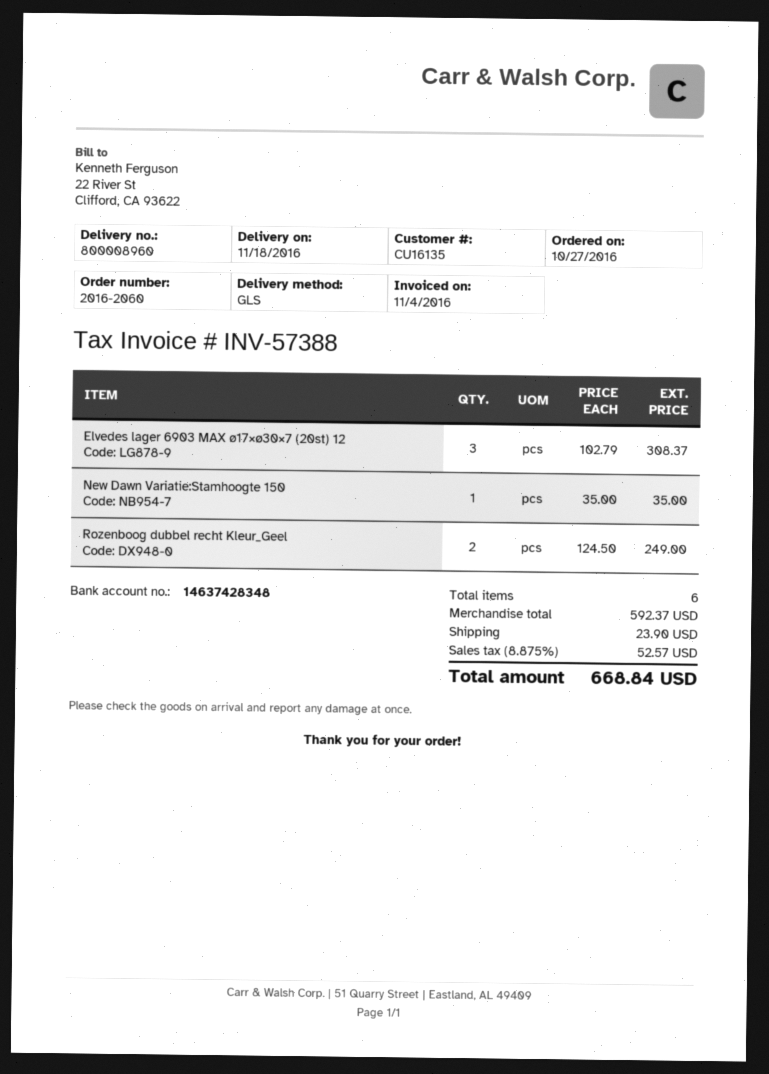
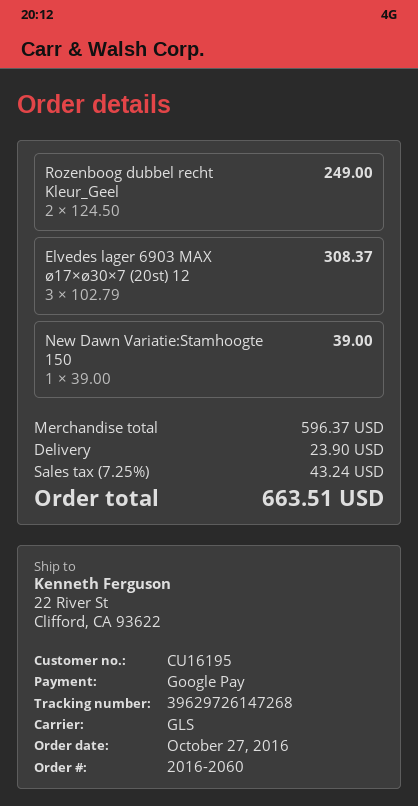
customer number: CU16135 -> CU16195
New Dawn Variatie:Stamhoogte 150: 1 x 35.00 = 35.00 -> 1 x 39.00 = 39.00
subtotal: 592.37 -> 596.37
tax: 8.875% = 52.57 -> 7.25% = 43.24
total: 668.84 -> 663.51

